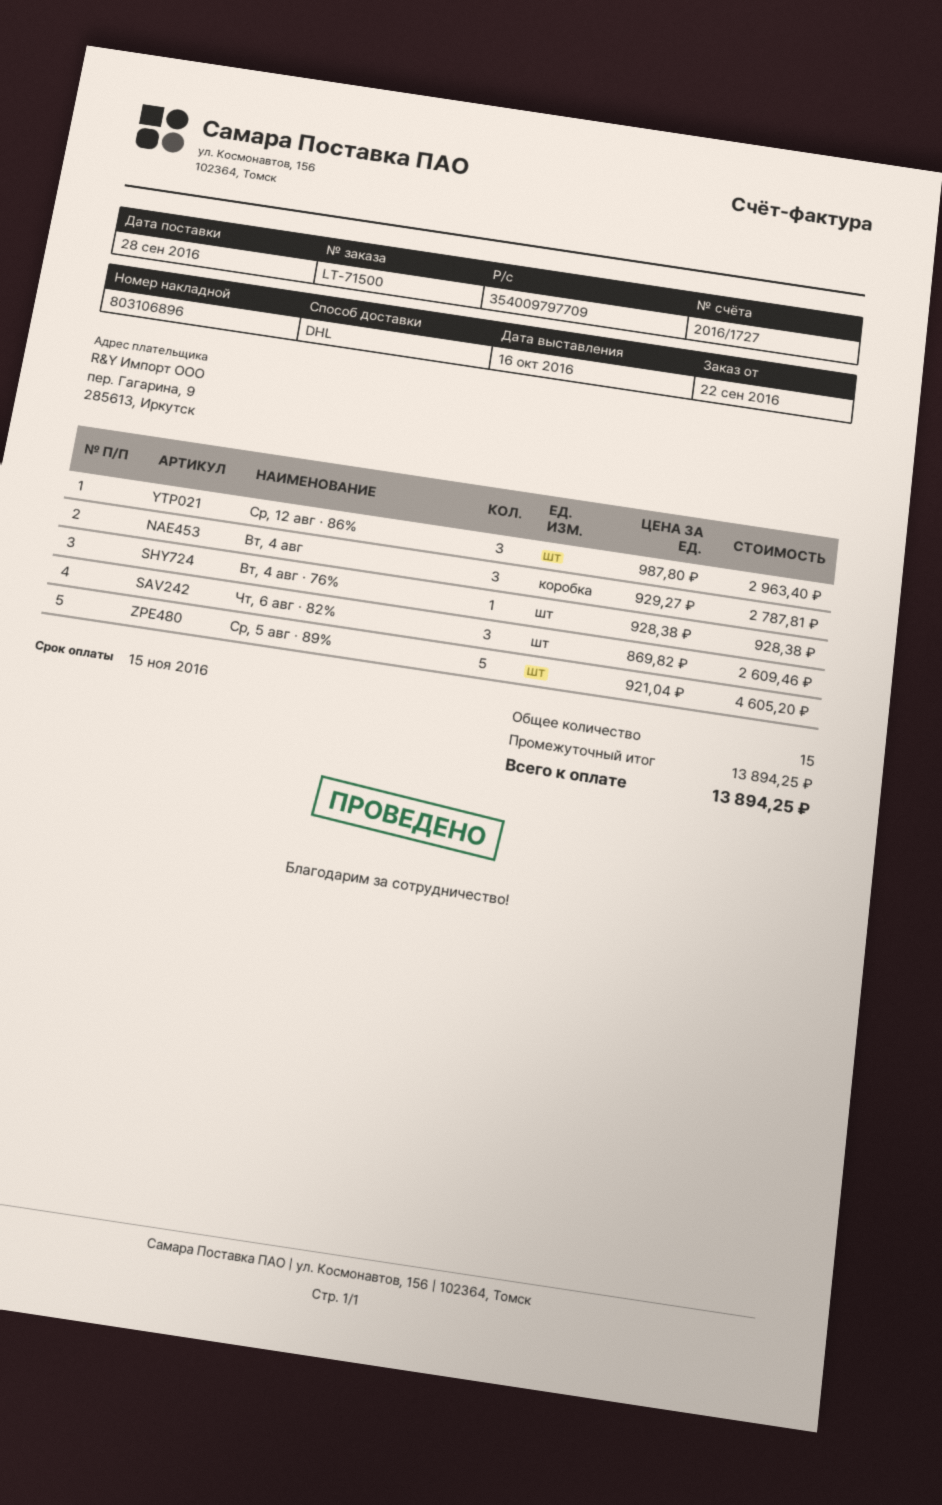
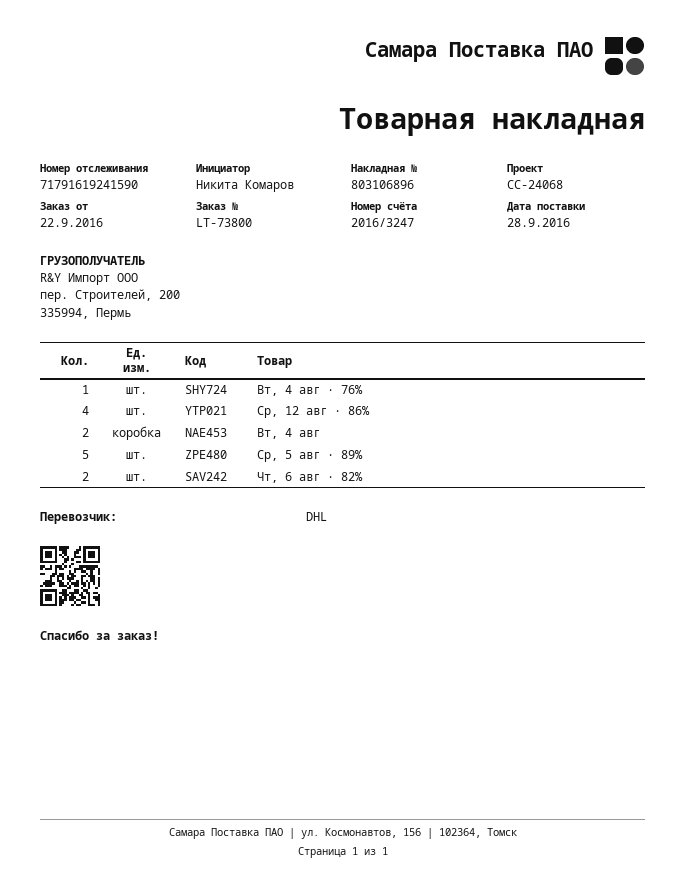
order number: LT-71500 -> LT-73800
invoice number: 2016/1727 -> 2016/3247
Ср, 12 авг · 86%: 3 -> 4
Вт, 4 авг: 3 -> 2
Чт, 6 авг · 82%: 3 -> 2

